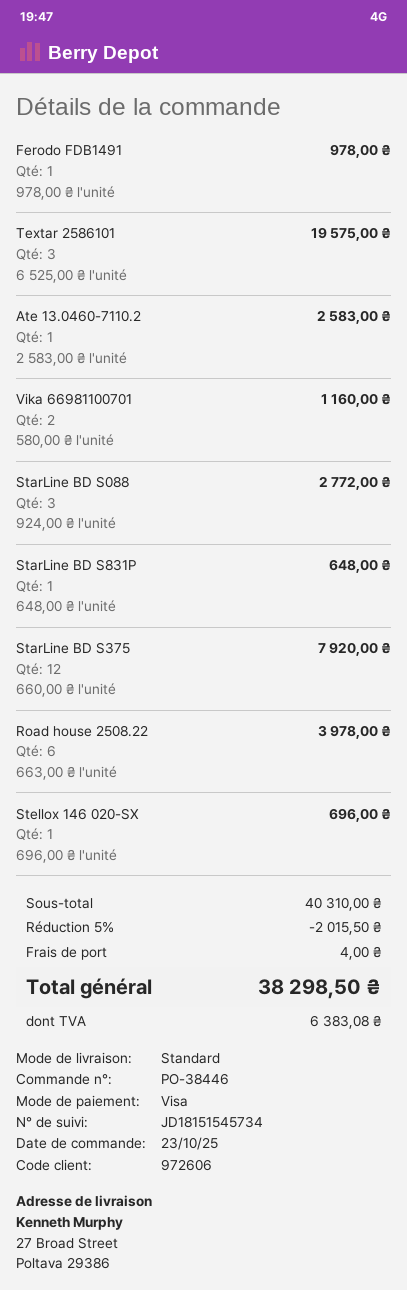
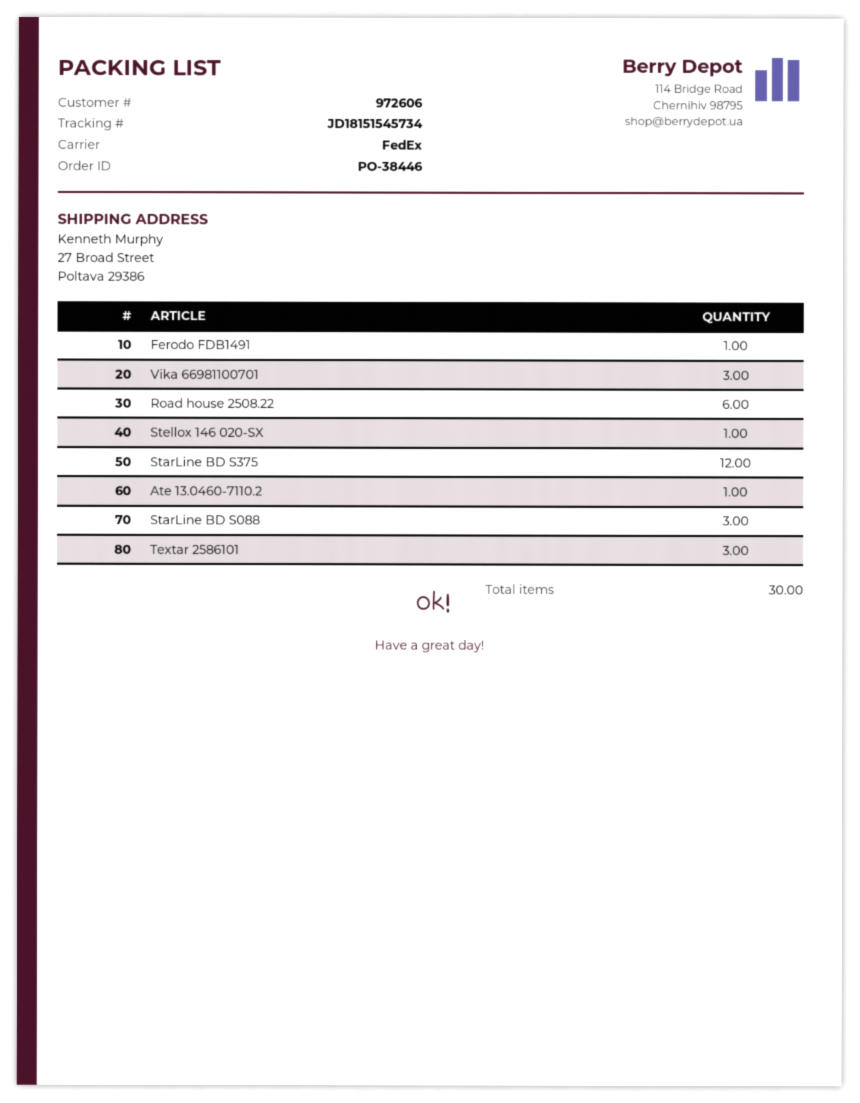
shipping method: standard -> FedEx
Vika 66981100701: 2 -> 3
StarLine BD S831P: 1 -> none

